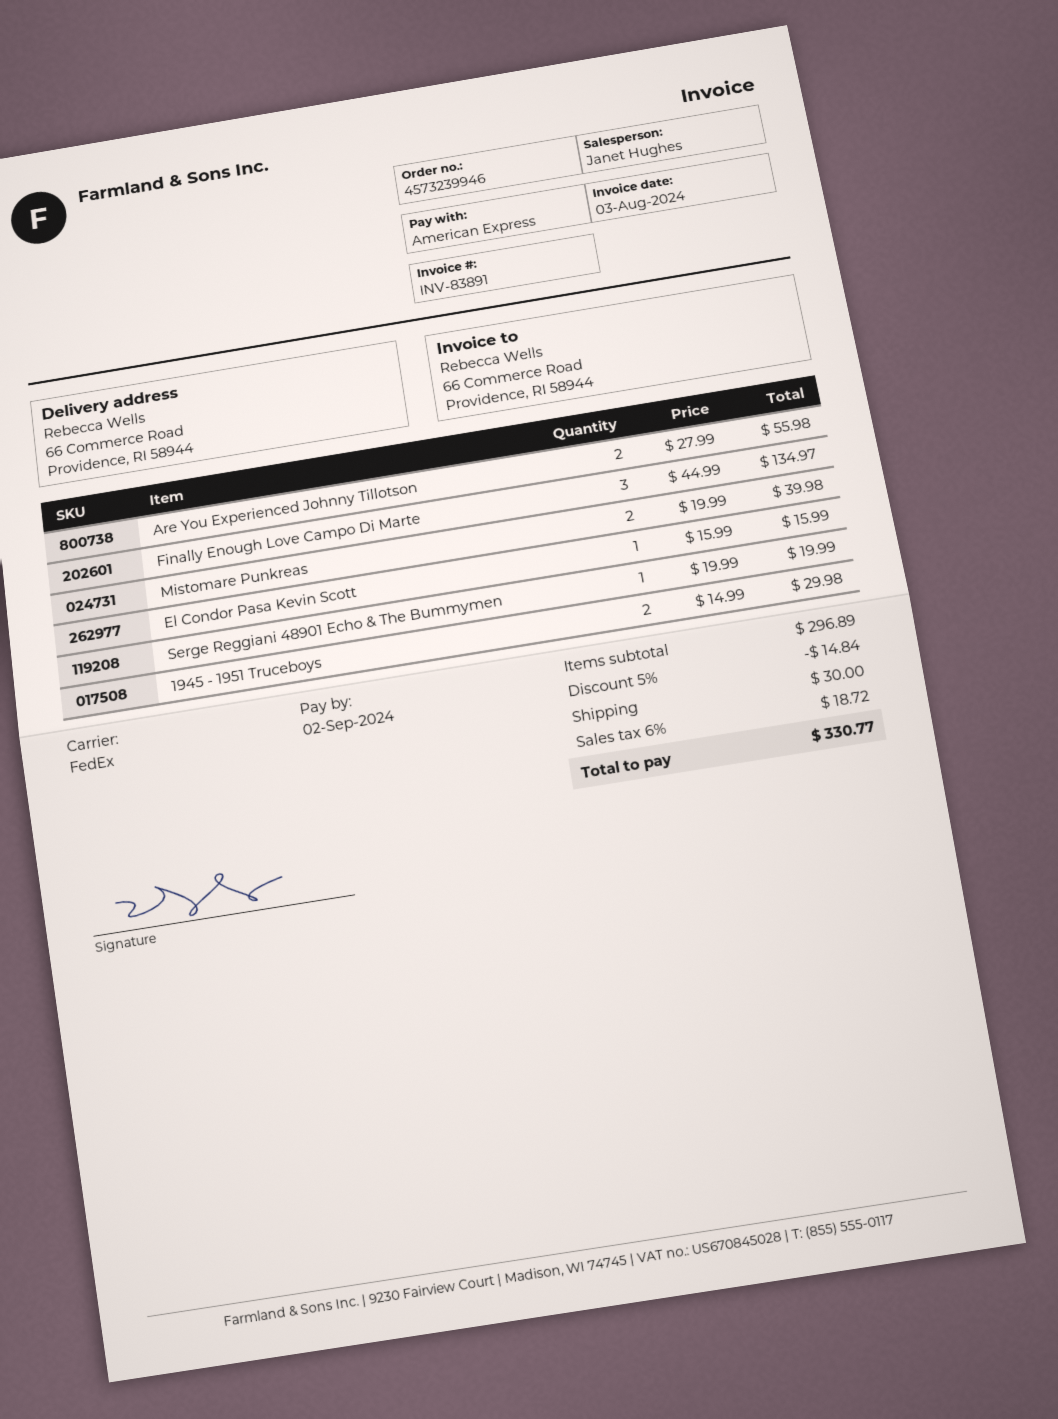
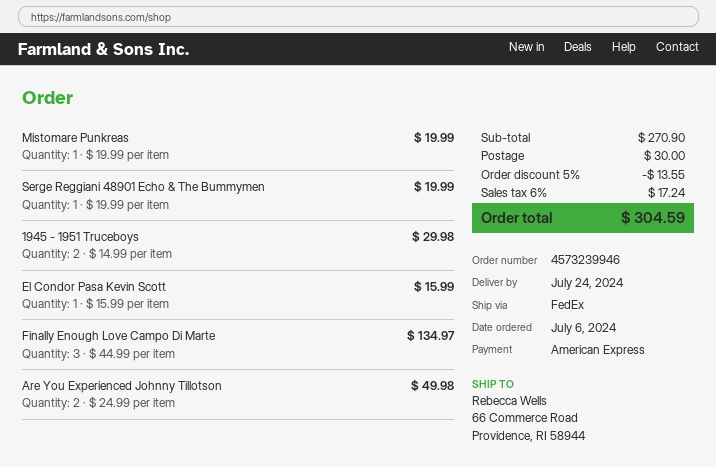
Are You Experienced Johnny Tillotson: 2 x 27.99 = 55.98 -> 2 x 24.99 = 49.98
Mistomare Punkreas: 2 x 19.99 = 39.98 -> 1 x 19.99 = 19.99
subtotal: 296.89 -> 270.90
discount: 5% = 14.84 -> 5% = 13.55
tax: 6% = 18.72 -> 6% = 17.24
total: 330.77 -> 304.59

